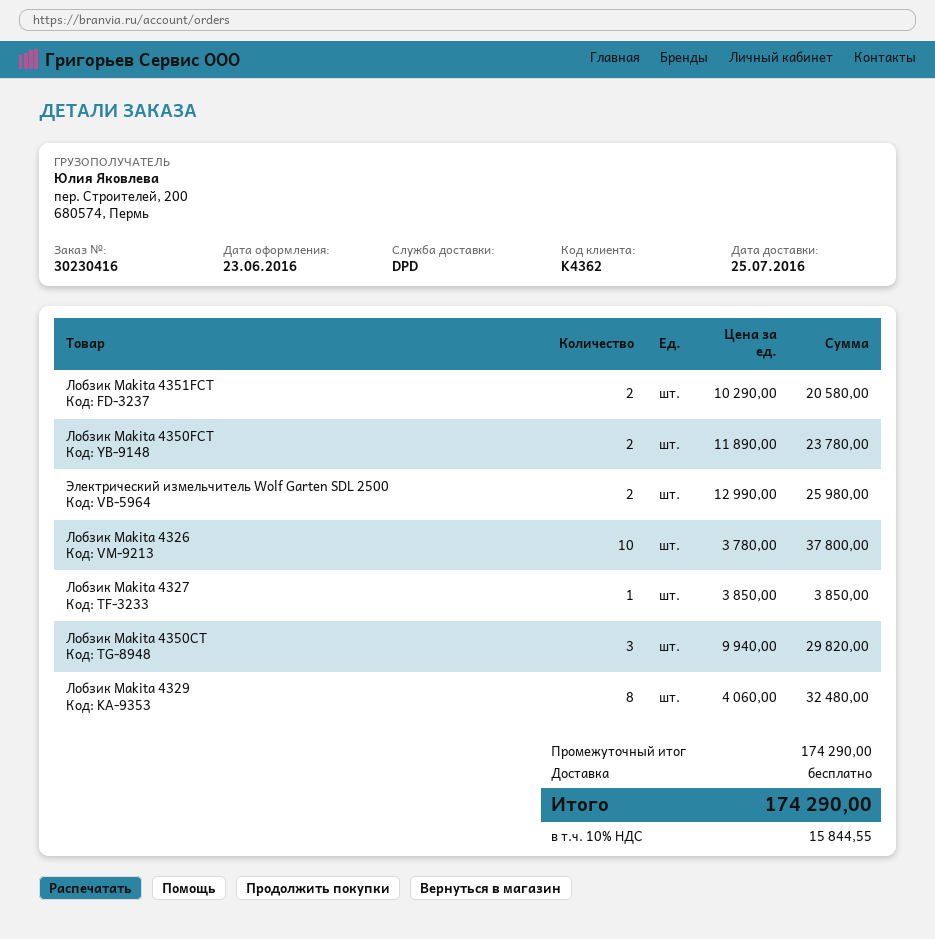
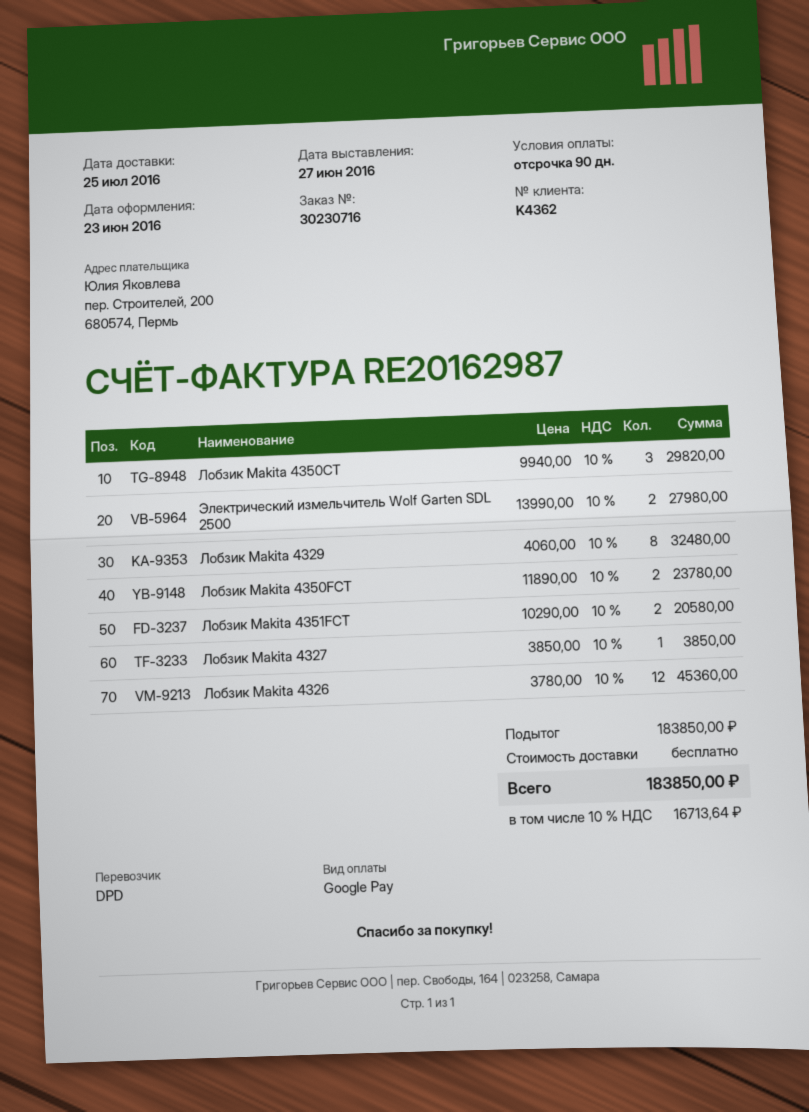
order number: 30230416 -> 30230716
Электрический измельчитель Wolf Garten SDL 2500: 2 x 12990.00 = 25980.00 -> 2 x 13990.00 = 27980.00
Лобзик Makita 4326: 10 x 3780.00 = 37800.00 -> 12 x 3780.00 = 45360.00
subtotal: 174290.00 -> 183850.00
tax: 10% = 15844.55 -> 10% = 16713.64
total: 174290.00 -> 183850.00

